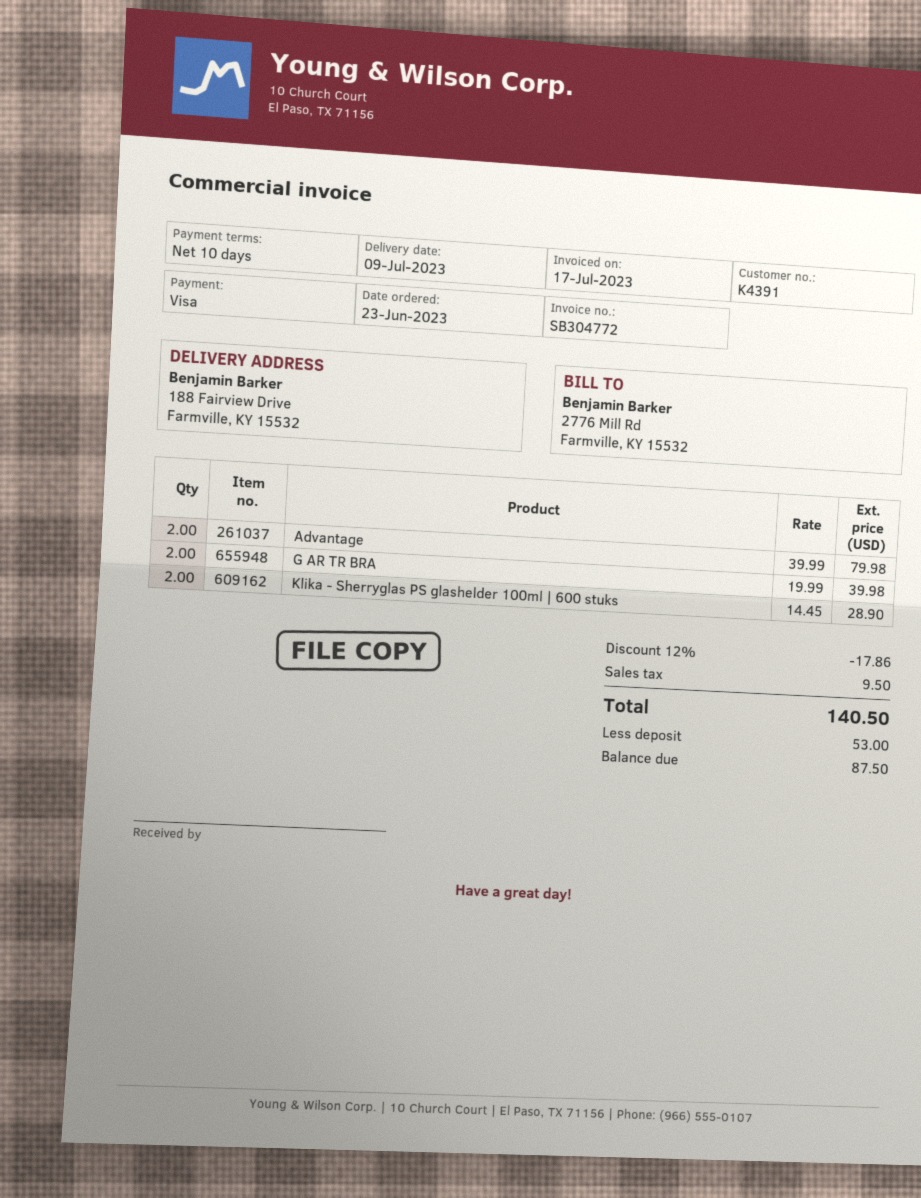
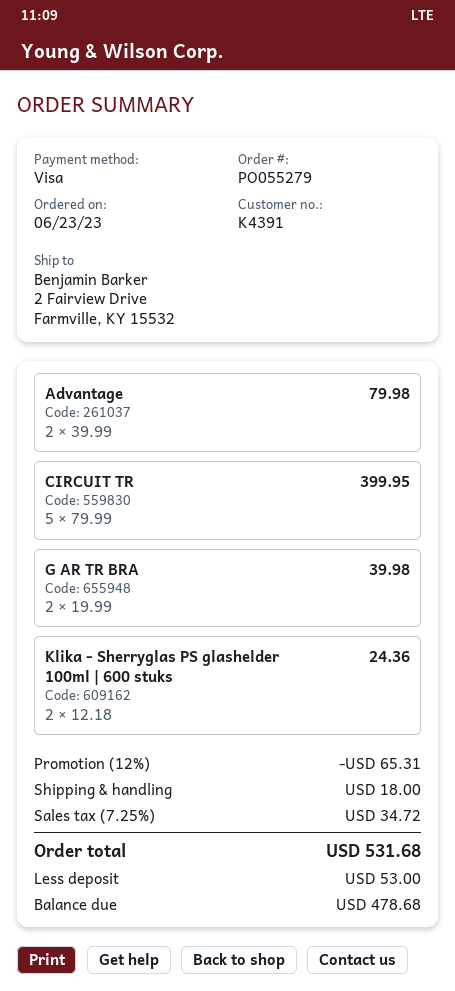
ship to: 188 Fairview Drive, Farmville, KY 15532 -> 2 Fairview Drive, Farmville, KY 15532
Klika - Sherryglas PS glashelder 100ml | 600 stuks: 2 x 14.45 = 28.90 -> 2 x 12.18 = 24.36
CIRCUIT TR: none -> 5 x 79.99 = 399.95
discount: 12% = 17.86 -> 12% = 65.31
shipping: none -> 18.00
tax: 9.50 -> 34.72
total: 140.50 -> 531.68
balance: 87.50 -> 478.68

